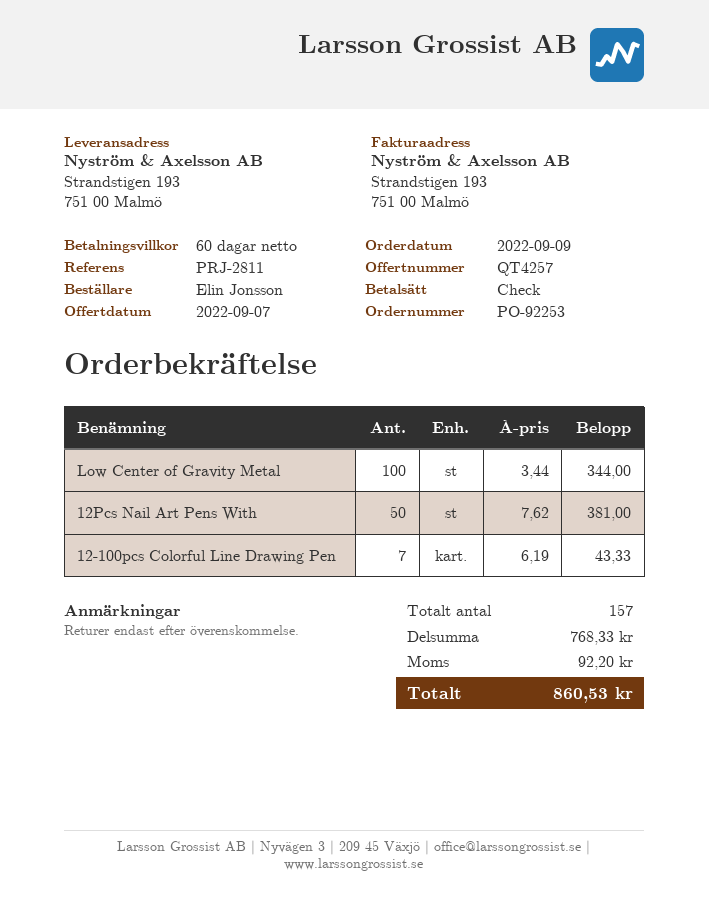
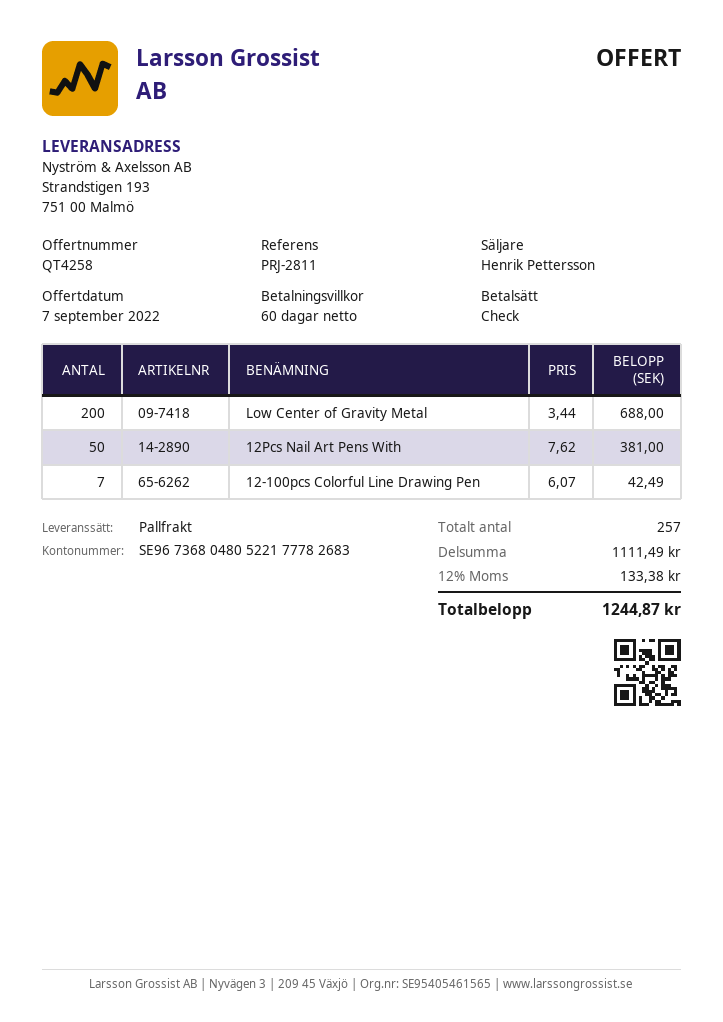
quote number: QT4257 -> QT4258
Low Center of Gravity Metal: 100 x 3.44 = 344.00 -> 200 x 3.44 = 688.00
12-100pcs Colorful Line Drawing Pen: 7 x 6.19 = 43.33 -> 7 x 6.07 = 42.49
total quantity: 157 -> 257
subtotal: 768.33 -> 1111.49
tax: 92.20 -> 133.38
total: 860.53 -> 1244.87

